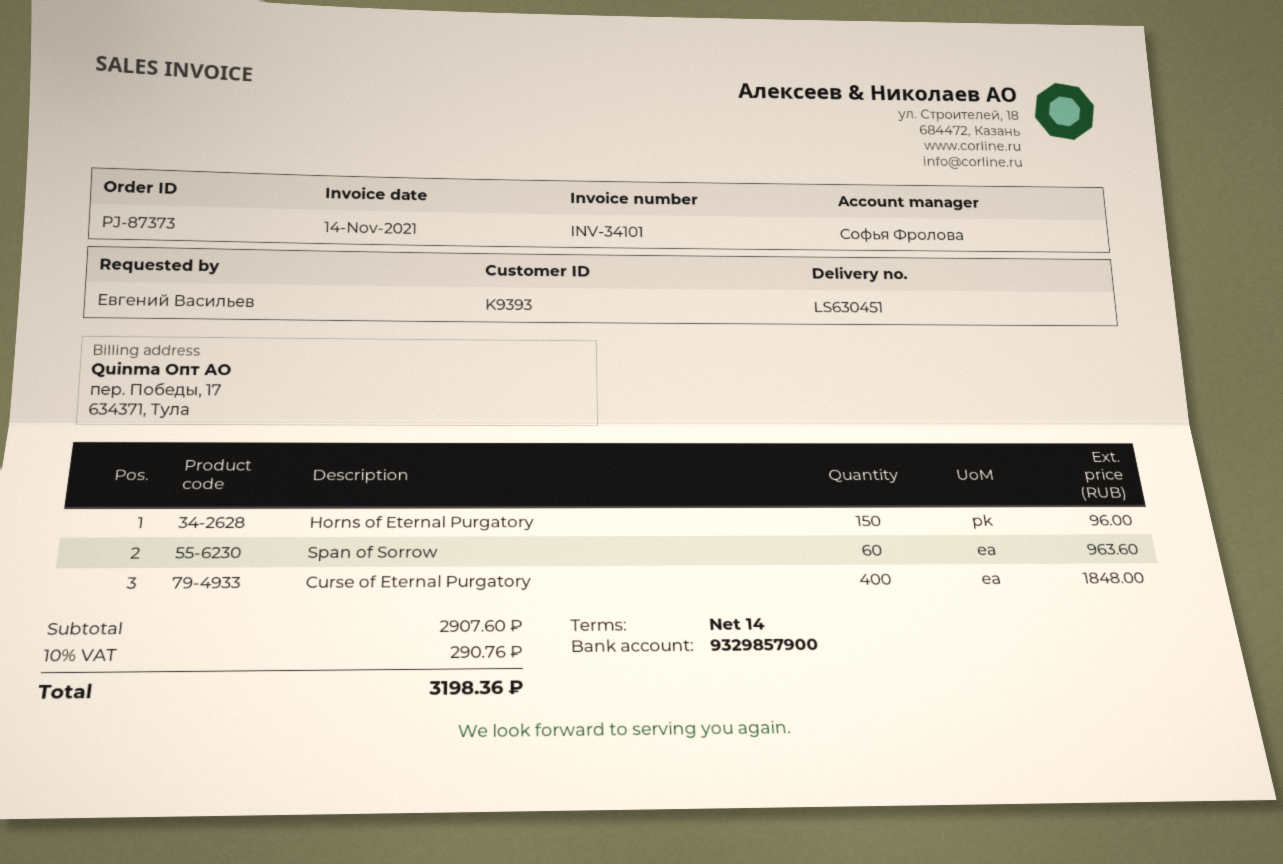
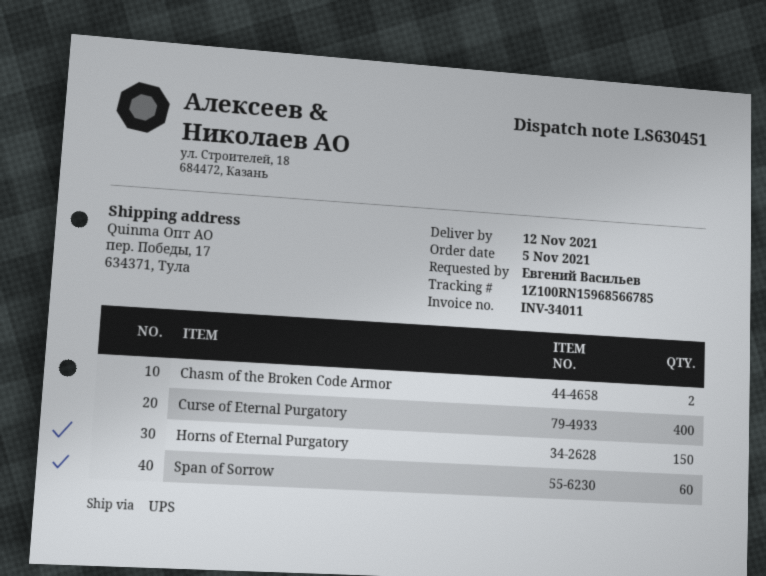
invoice number: INV-34101 -> INV-34011
Chasm of the Broken Code Armor: none -> 2

